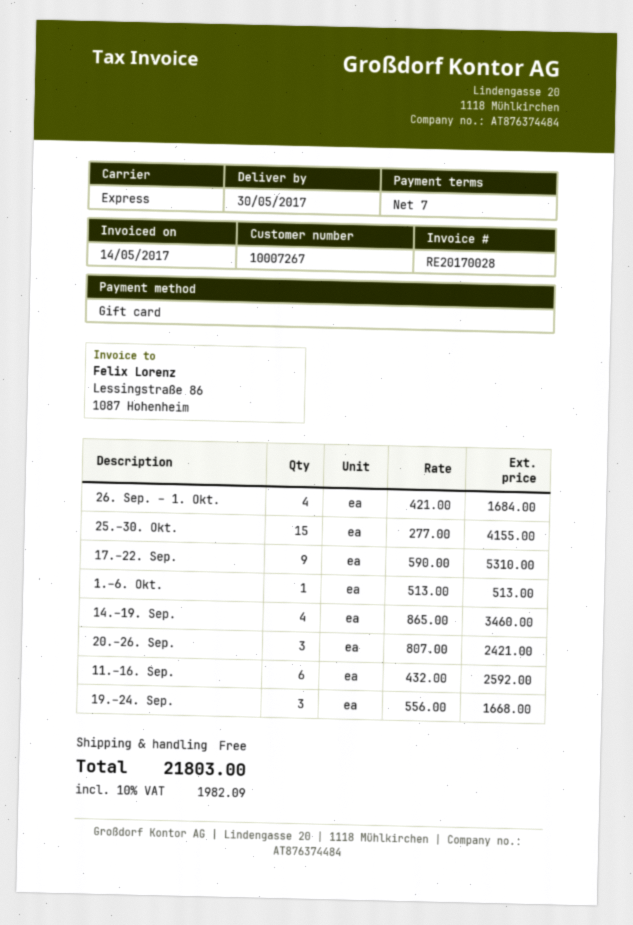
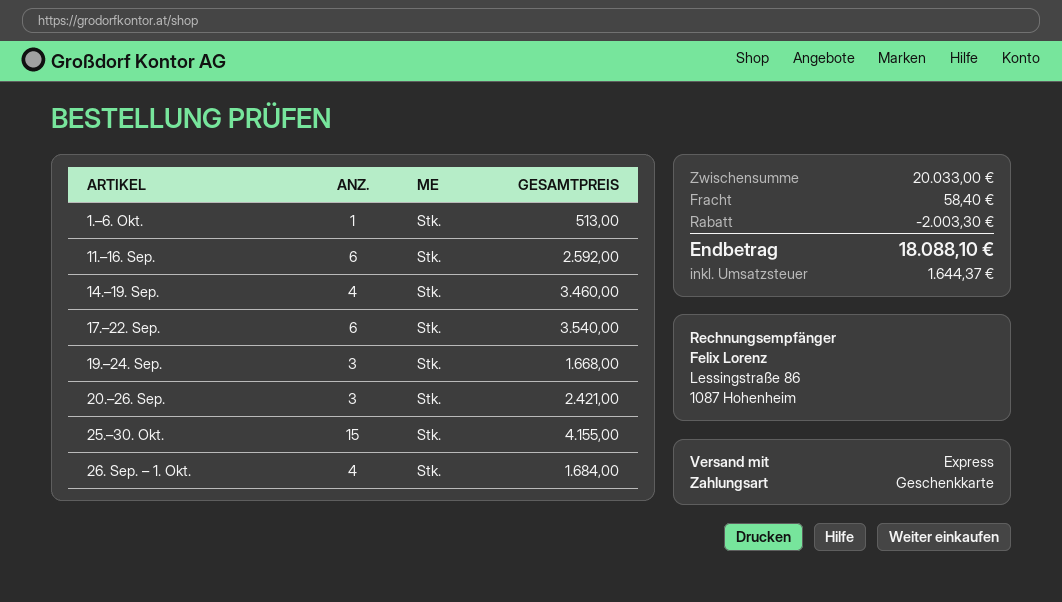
17.–22. Sep.: 9 for 5310.00 -> 6 for 3540.00
discount: none -> 2003.30
shipping: 0.00 -> 58.40
tax: 1982.09 -> 1644.37
total: 21803.00 -> 18088.10

